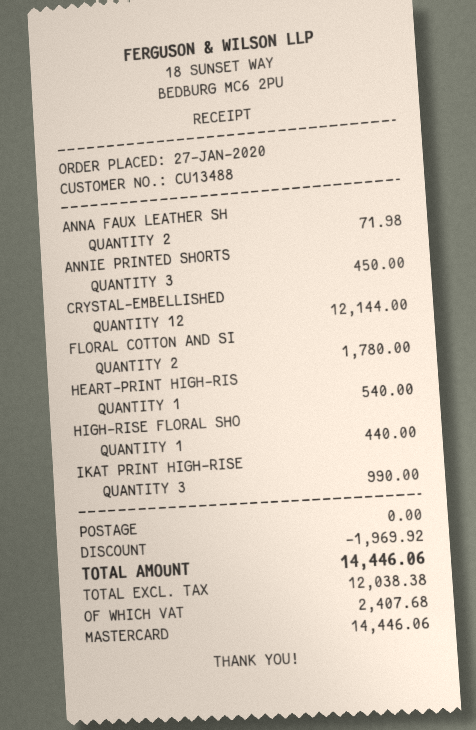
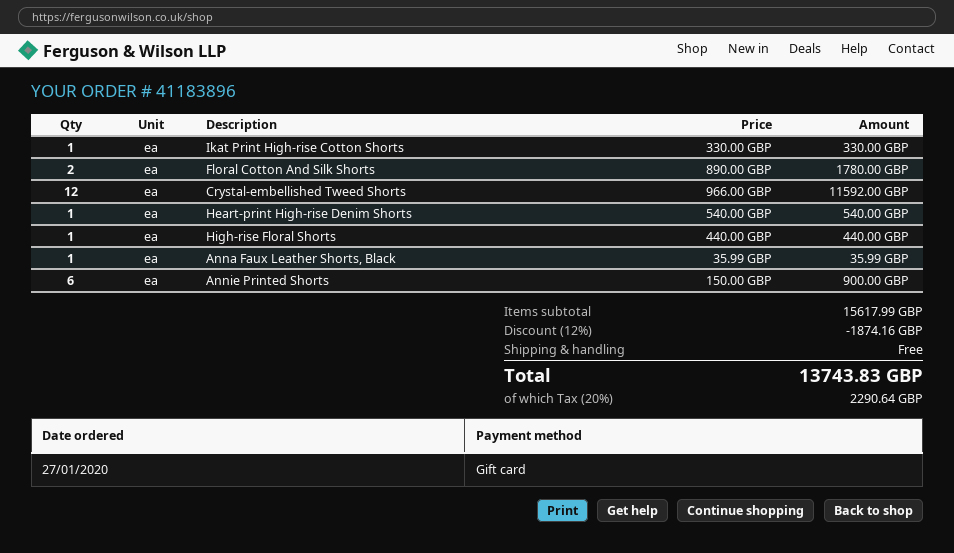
payment method: Mastercard -> gift card
ANNA FAUX LEATHER SH: 2 for 71.98 -> 1 for 35.99
ANNIE PRINTED SHORTS: 3 for 450.00 -> 6 for 900.00
CRYSTAL-EMBELLISHED: 12 for 12144.00 -> 12 for 11592.00
IKAT PRINT HIGH-RISE: 3 for 990.00 -> 1 for 330.00
discount: 1969.92 -> 1874.16
tax: 2407.68 -> 2290.64
total: 14446.06 -> 13743.83

